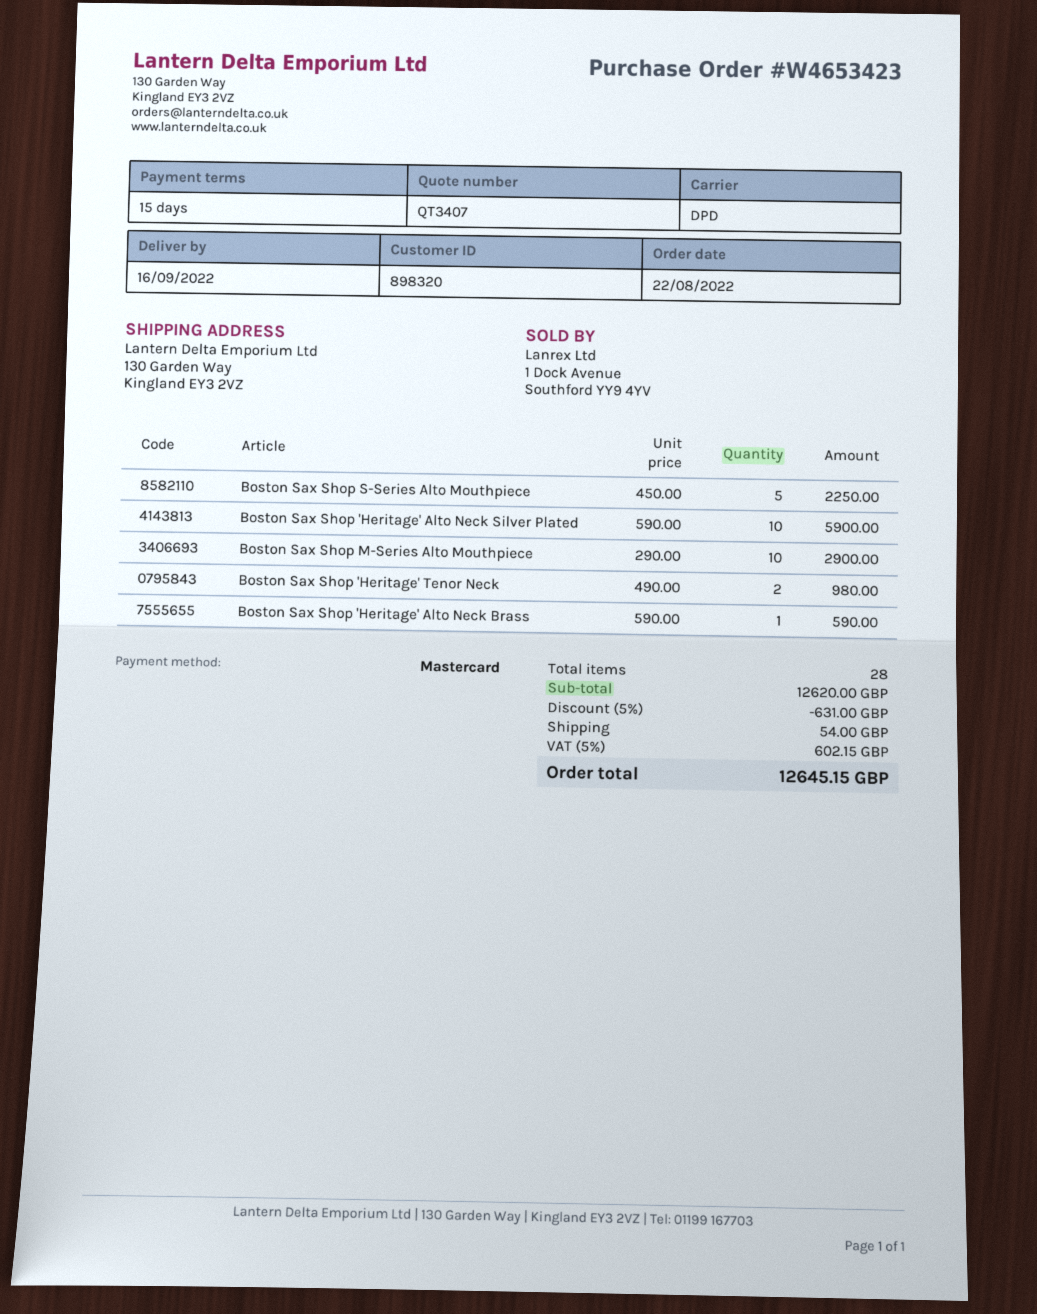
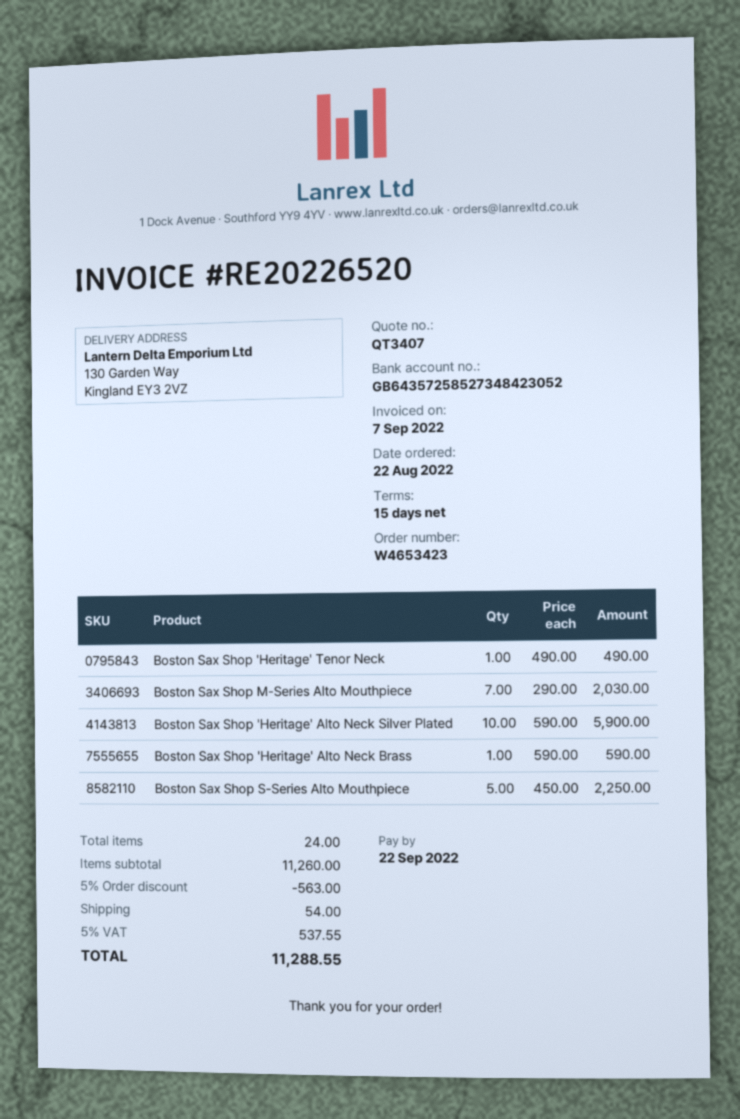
Boston Sax Shop M-Series Alto Mouthpiece: 10 x 290.00 = 2900.00 -> 7 x 290.00 = 2030.00
Boston Sax Shop 'Heritage' Tenor Neck: 2 x 490.00 = 980.00 -> 1 x 490.00 = 490.00
total quantity: 28 -> 24
subtotal: 12620.00 -> 11260.00
discount: 5% = 631.00 -> 5% = 563.00
tax: 5% = 602.15 -> 5% = 537.55
total: 12645.15 -> 11288.55

